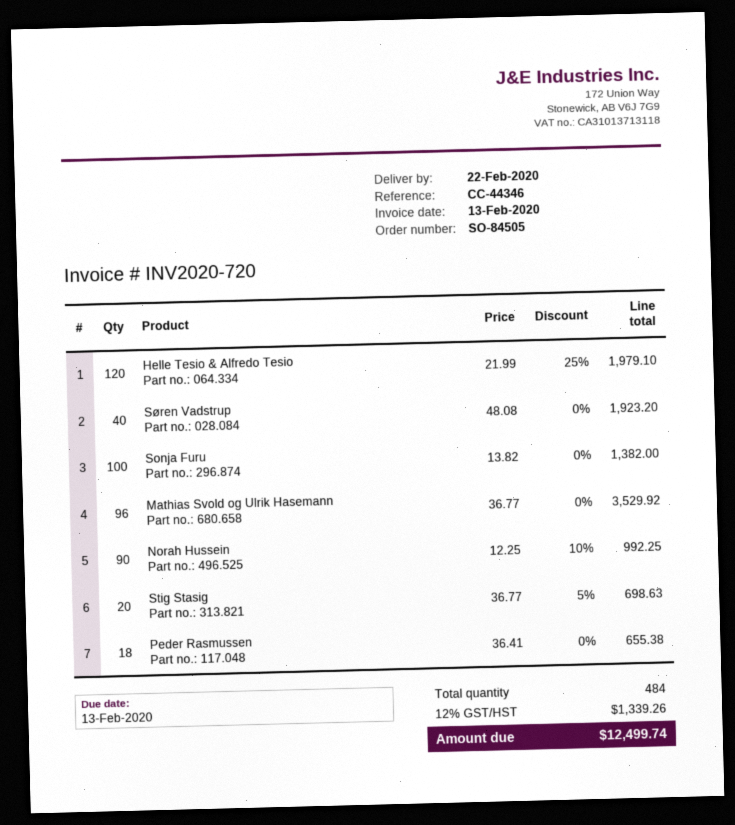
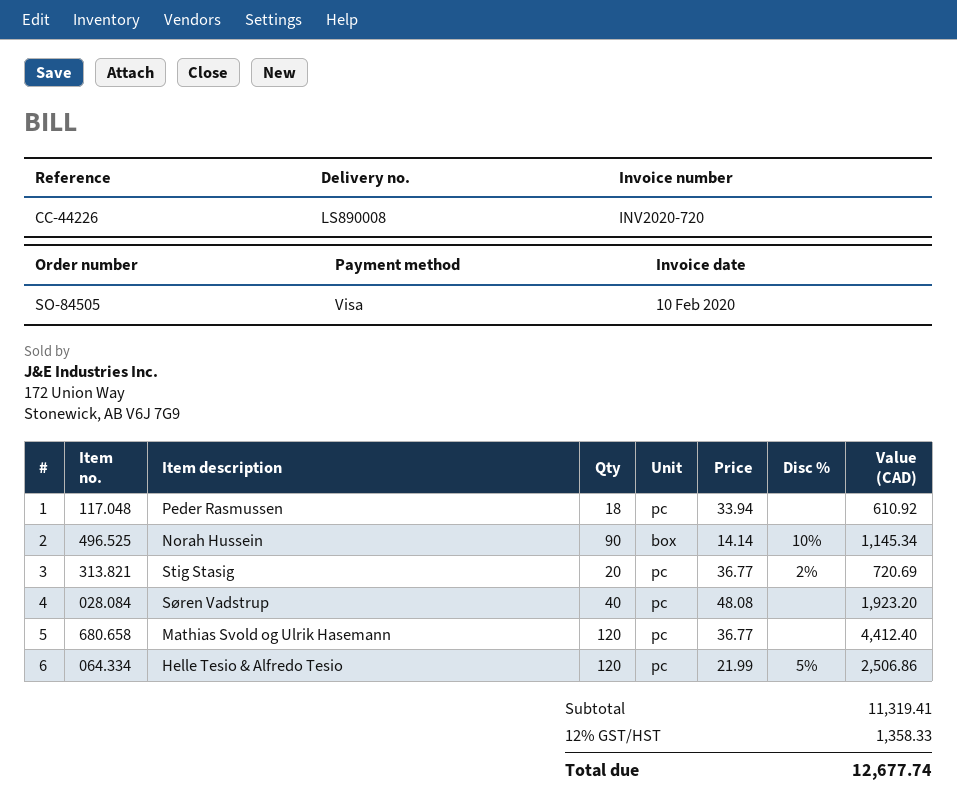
invoice date: 2020-02-13 -> 2020-02-10
reference: CC-44346 -> CC-44226
Helle Tesio & Alfredo Tesio: 120 x 21.99 - 25% = 1979.10 -> 120 x 21.99 - 5% = 2506.86
Sonja Furu: 100 x 13.82 = 1382.00 -> none
Mathias Svold og Ulrik Hasemann: 96 x 36.77 = 3529.92 -> 120 x 36.77 = 4412.40
Norah Hussein: 90 x 12.25 - 10% = 992.25 -> 90 x 14.14 - 10% = 1145.34
Stig Stasig: 20 x 36.77 - 5% = 698.63 -> 20 x 36.77 - 2% = 720.69
Peder Rasmussen: 18 x 36.41 = 655.38 -> 18 x 33.94 = 610.92
tax: 12% = 1339.26 -> 12% = 1358.33
total: 12499.74 -> 12677.74

